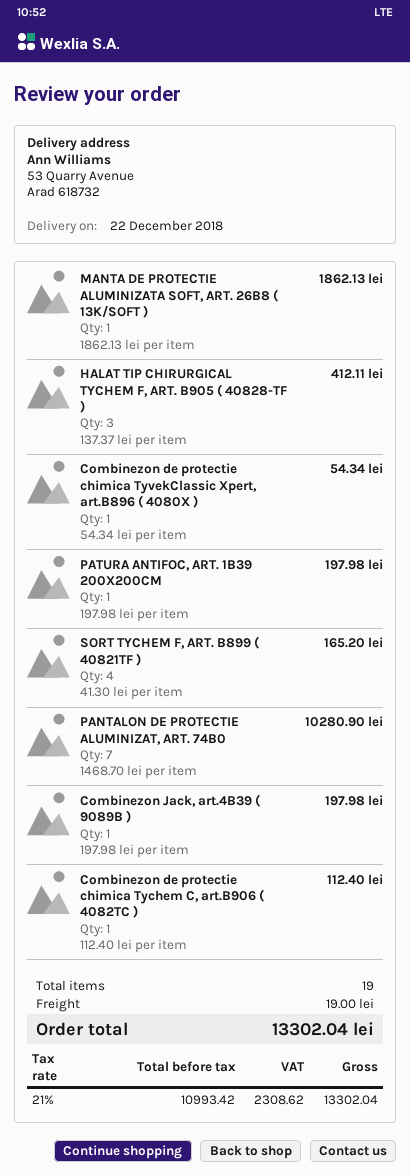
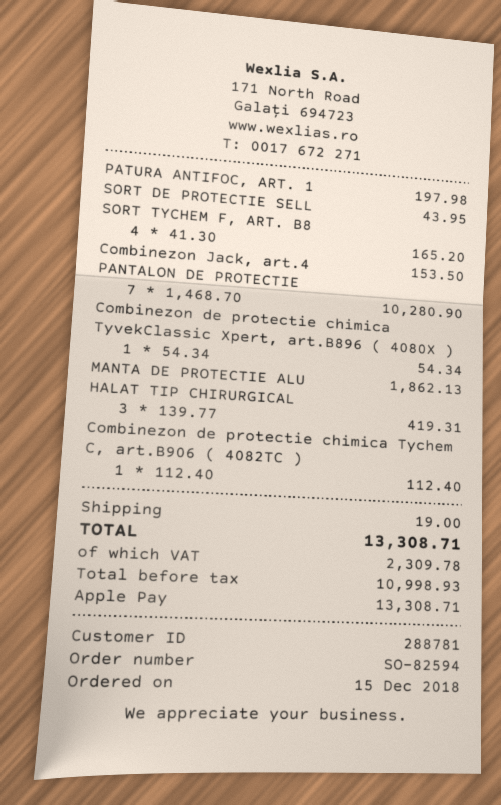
HALAT TIP CHIRURGICAL TYCHEM F, ART. B905 ( 40828-TF ): 3 x 137.37 = 412.11 -> 3 x 139.77 = 419.31
Combinezon Jack, art.4B39 ( 9089B ): 1 x 197.98 = 197.98 -> 1 x 153.50 = 153.50
SORT DE PROTECTIE SELL: none -> 1 x 43.95 = 43.95
net: 10993.42 -> 10998.93
tax: 2308.62 -> 2309.78
total: 13302.04 -> 13308.71

